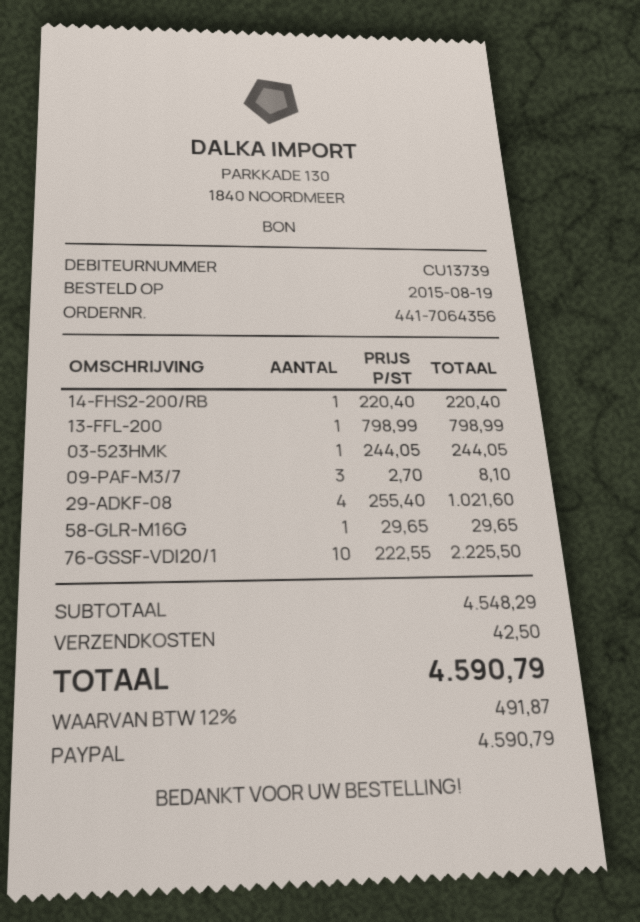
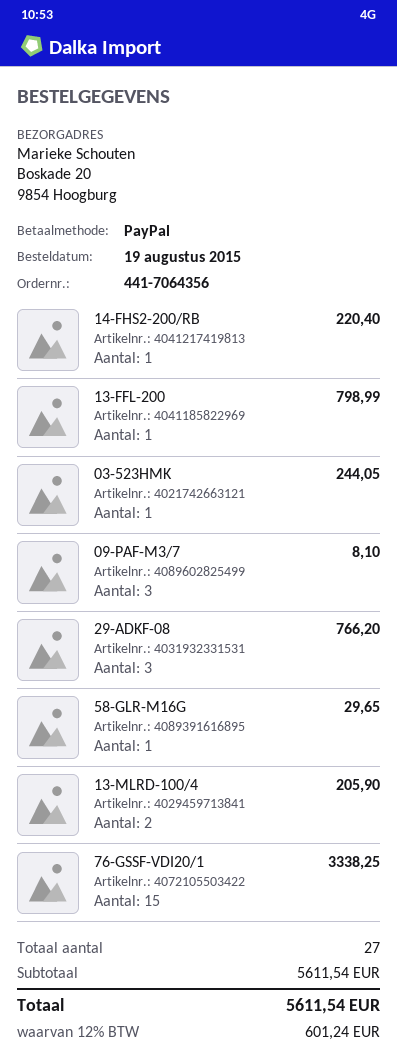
29-ADKF-08: 4 for 1021.60 -> 3 for 766.20
76-GSSF-VDI20/1: 10 for 2225.50 -> 15 for 3338.25
13-MLRD-100/4: none -> 2 for 205.90
subtotal: 4548.29 -> 5611.54
shipping: 42.50 -> none
tax: 12% = 491.87 -> 12% = 601.24
total: 4590.79 -> 5611.54

